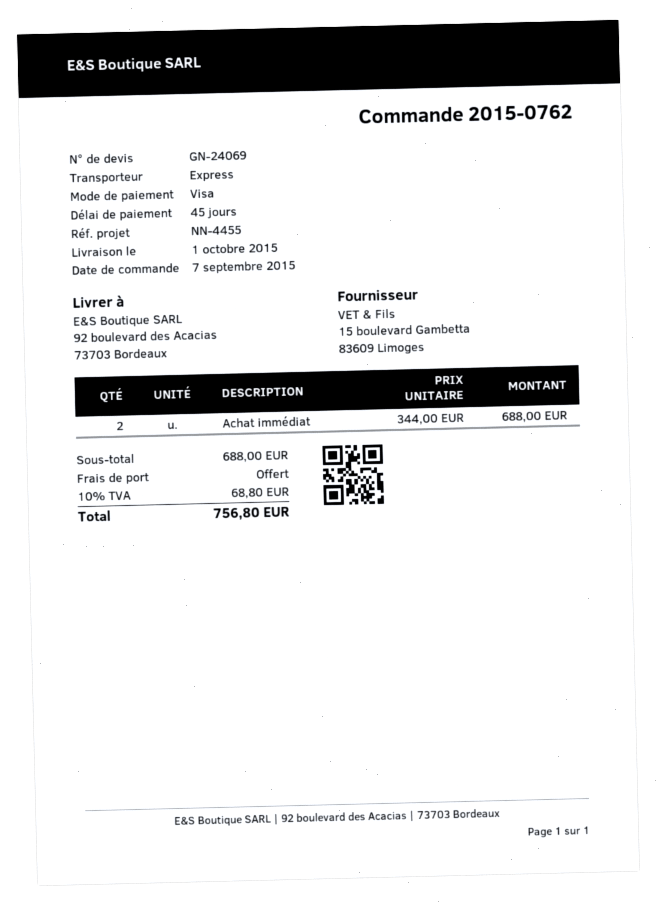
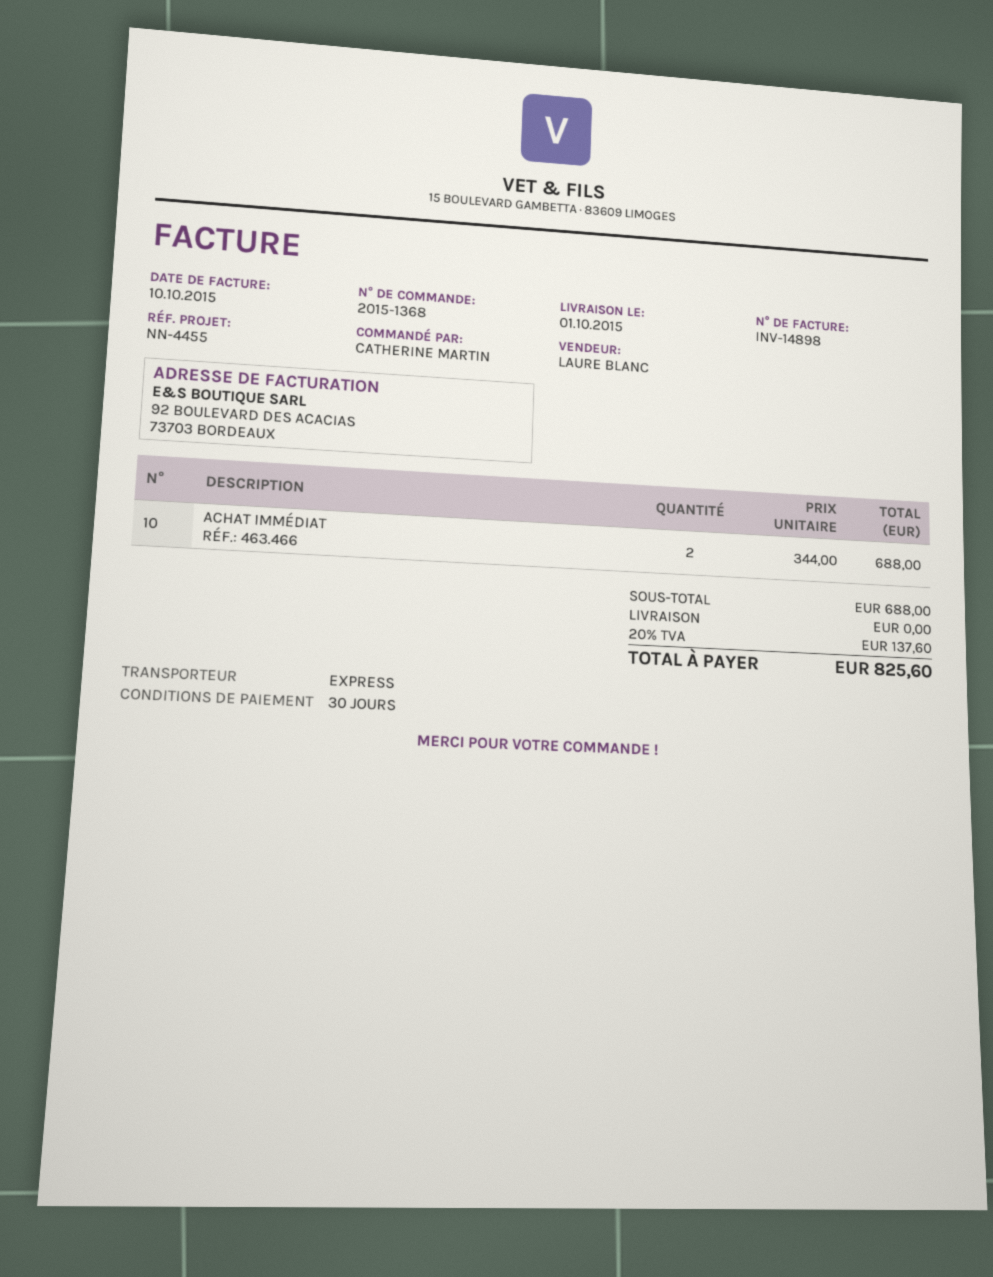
order number: 2015-0762 -> 2015-1368
payment terms: 45 days -> 30 days
tax: 10% = 68.80 -> 20% = 137.60
total: 756.80 -> 825.60

